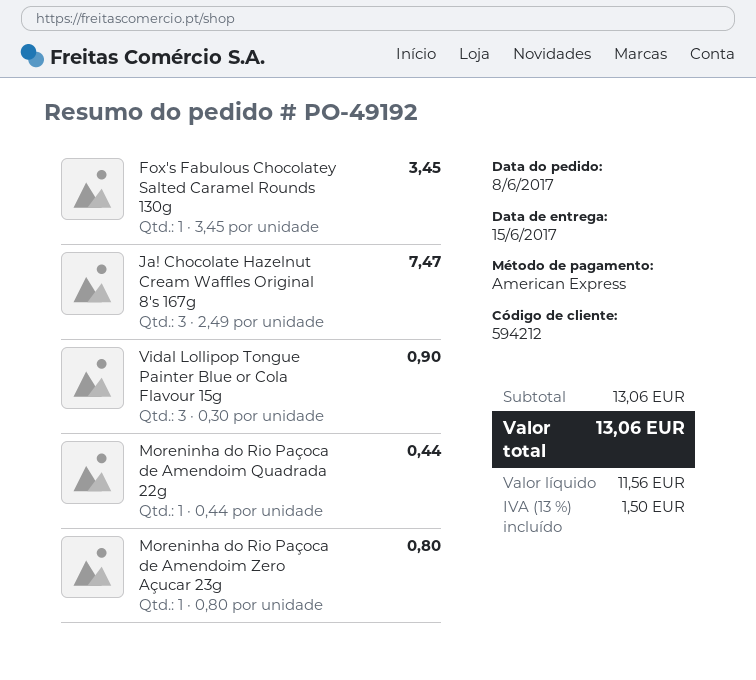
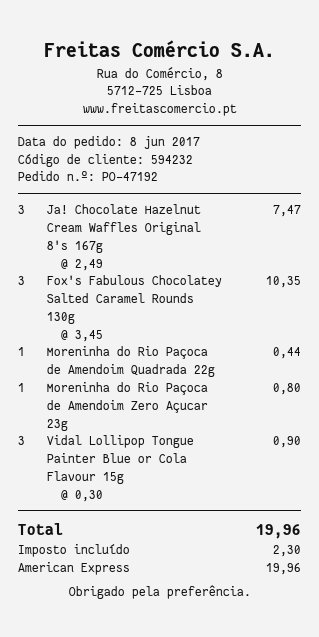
order number: PO-49192 -> PO-47192
customer number: 594212 -> 594232
Fox's Fabulous Chocolatey Salted Caramel Rounds 130g: 1 x 3.45 = 3.45 -> 3 x 3.45 = 10.35
tax: 1.50 -> 2.30
total: 13.06 -> 19.96

